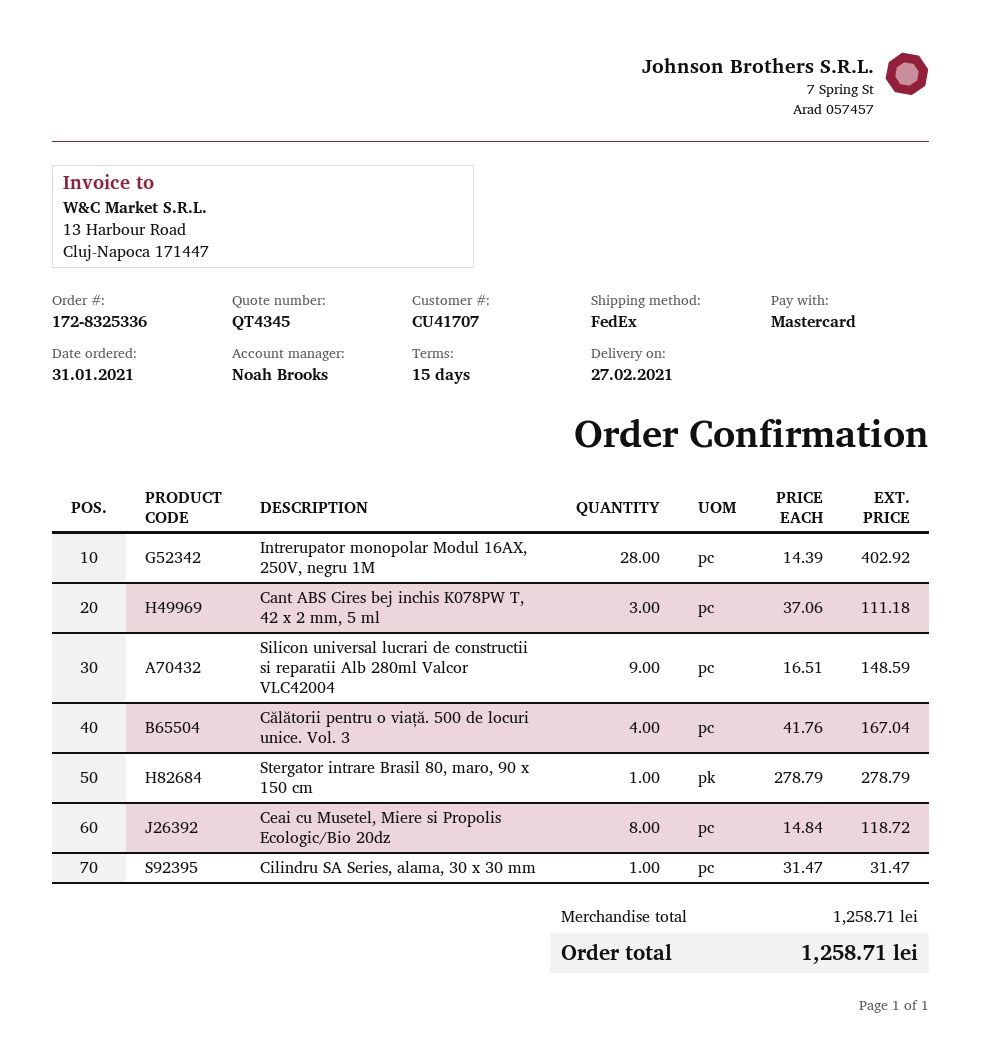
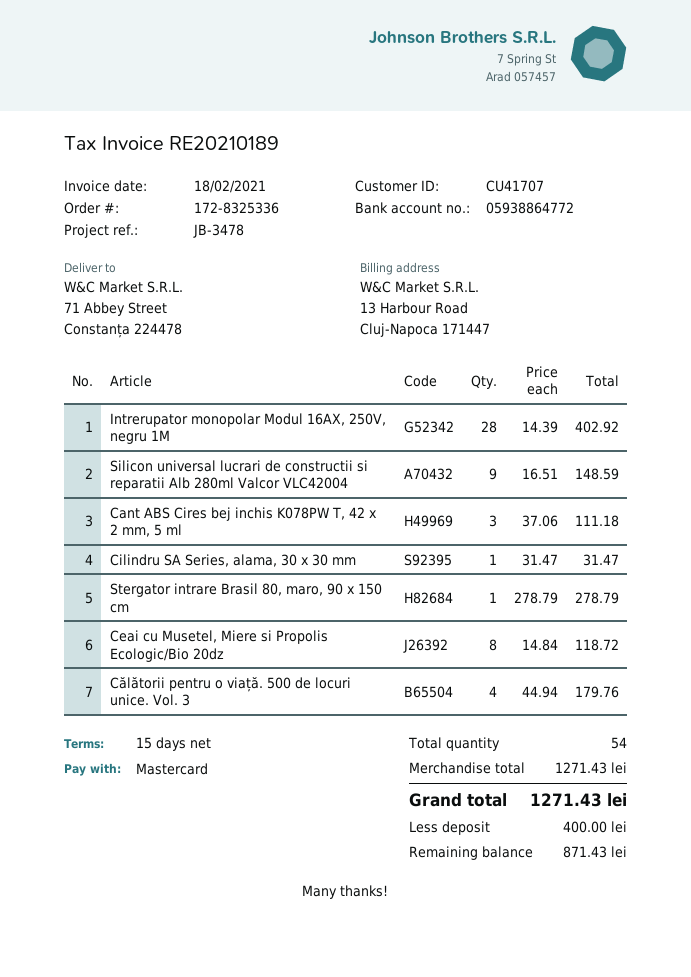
Călătorii pentru o viață. 500 de locuri unice. Vol. 3: 4 x 41.76 = 167.04 -> 4 x 44.94 = 179.76
subtotal: 1258.71 -> 1271.43
total: 1258.71 -> 1271.43

